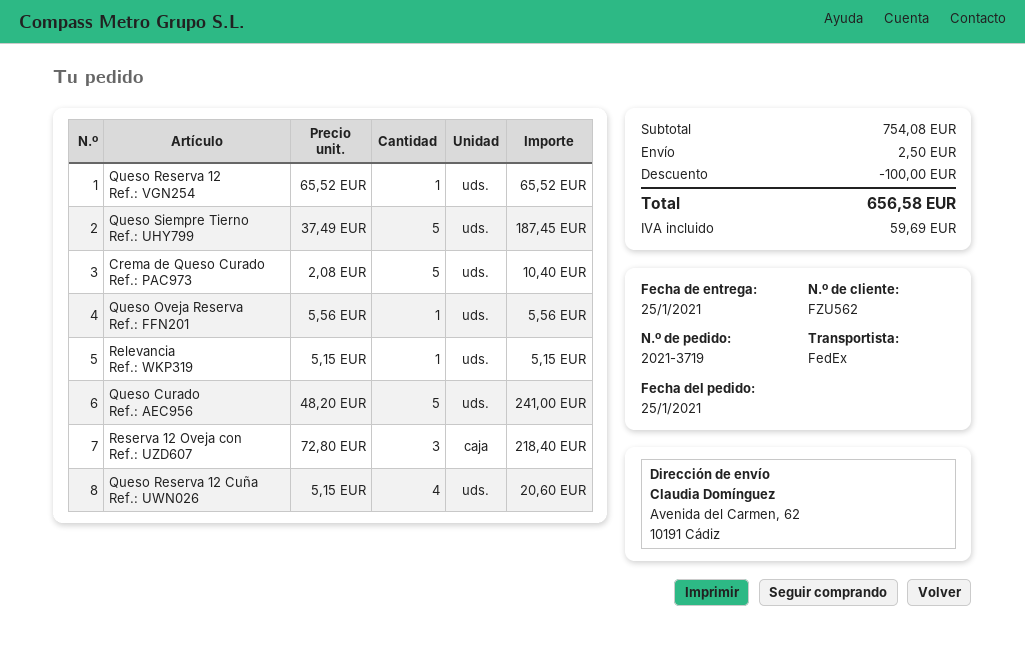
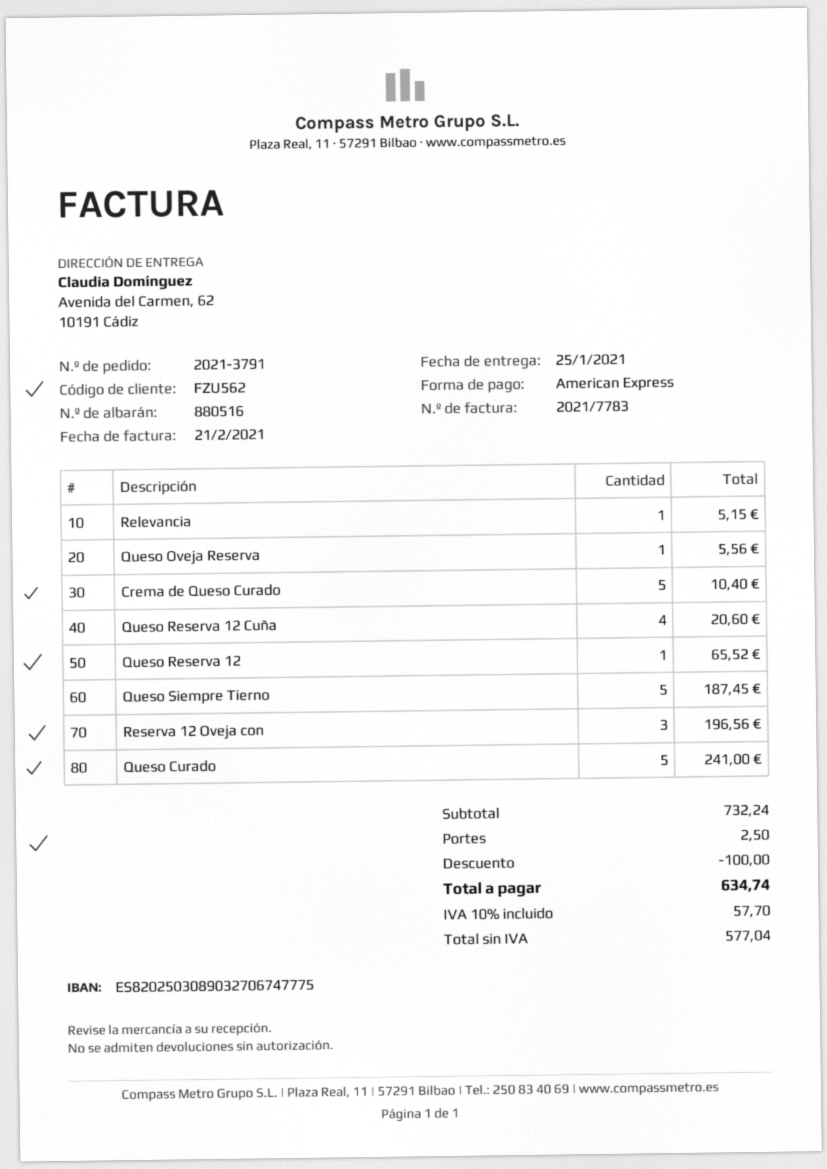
order number: 2021-3719 -> 2021-3791
Reserva 12 Oveja con: 3 for 218.40 -> 3 for 196.56
subtotal: 754.08 -> 732.24
tax: 59.69 -> 57.70
total: 656.58 -> 634.74

